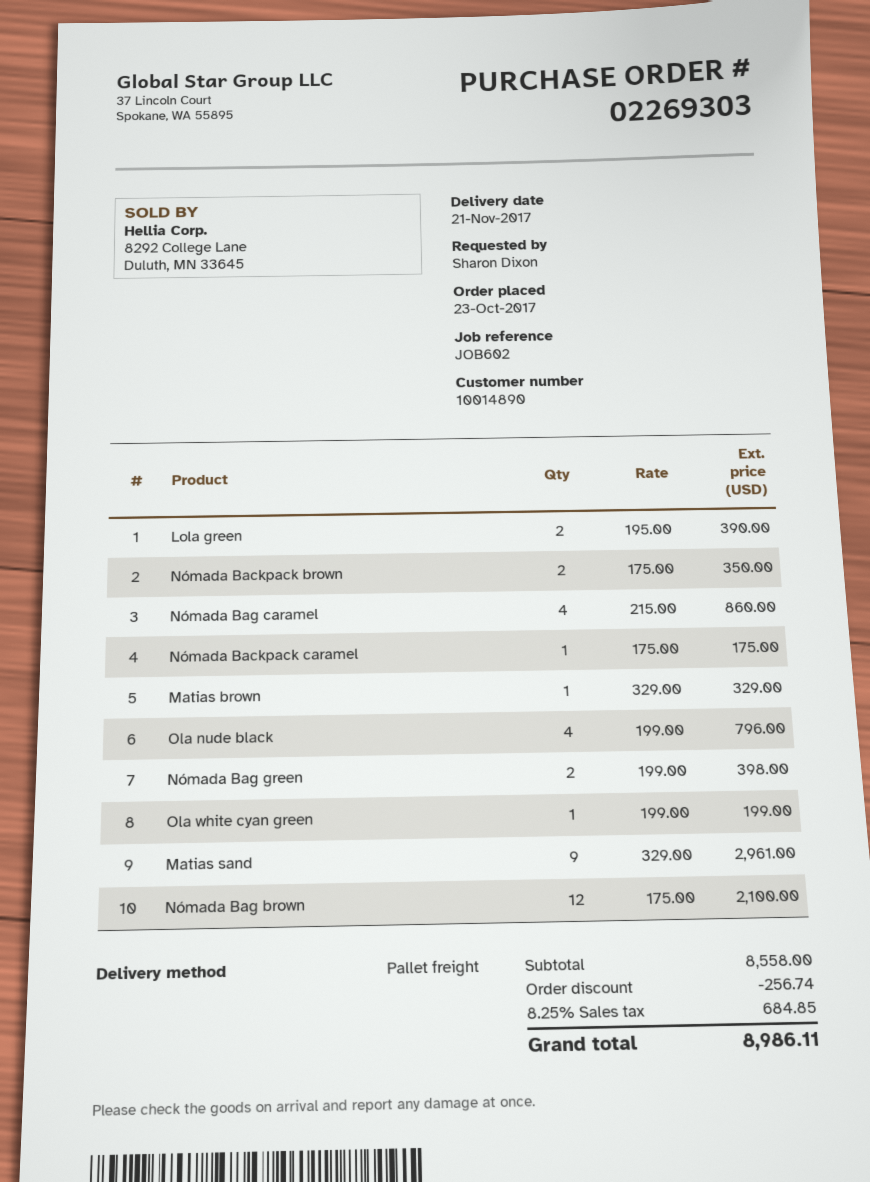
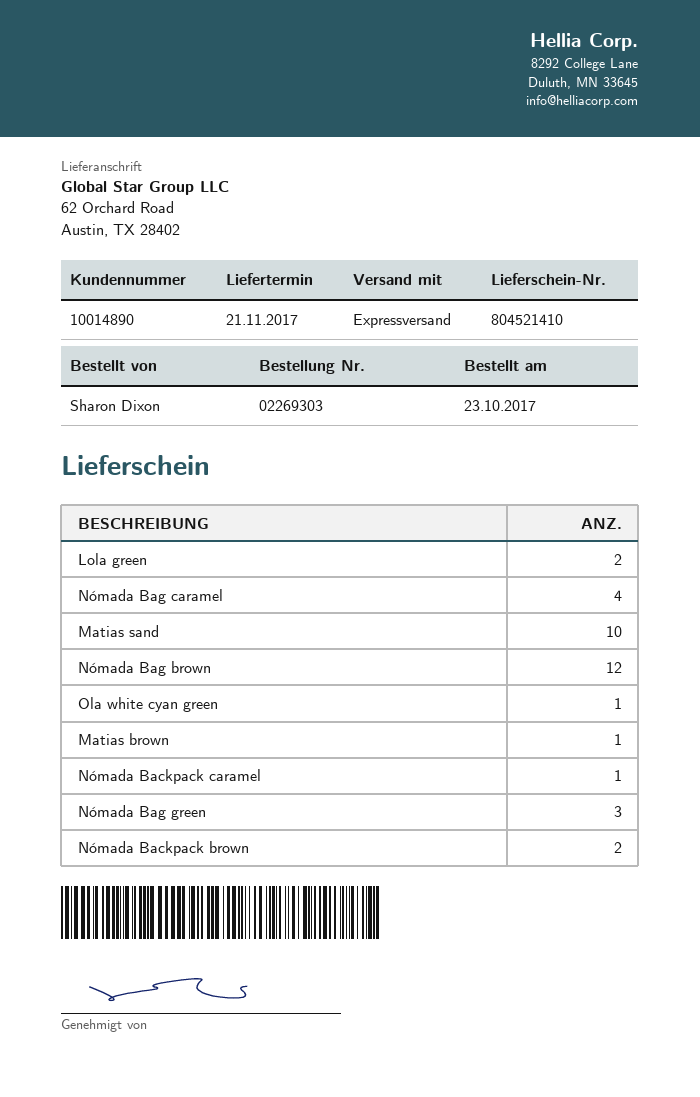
shipping method: pallet freight -> express
Ola nude black: 4 -> none
Nómada Bag green: 2 -> 3
Matias sand: 9 -> 10

